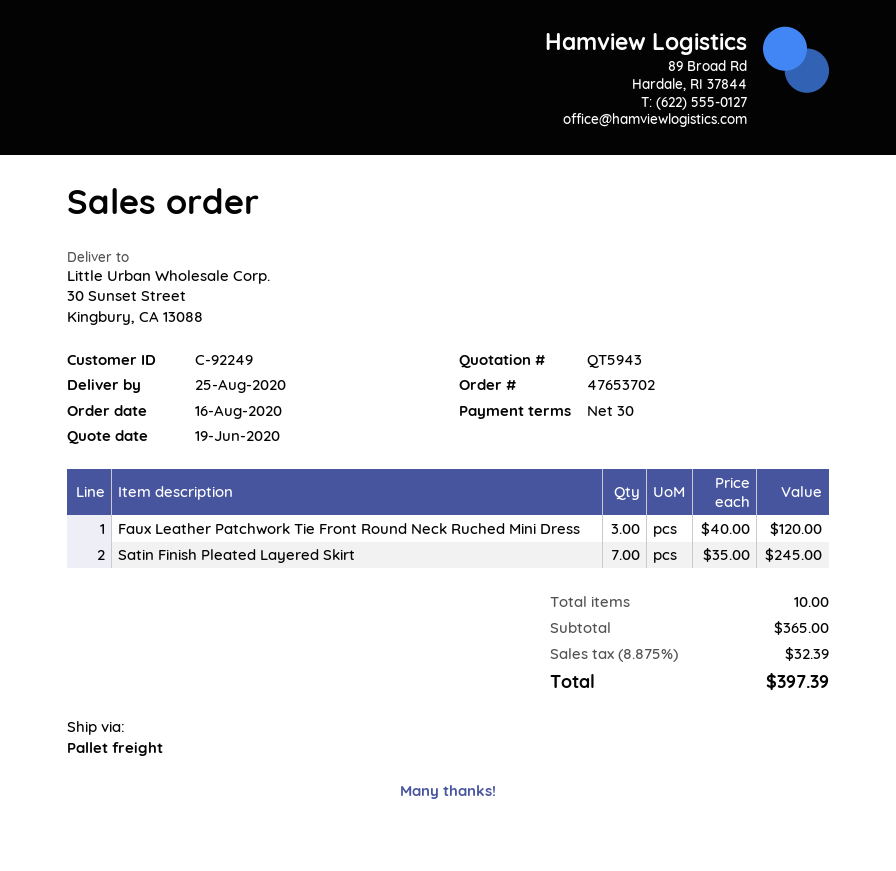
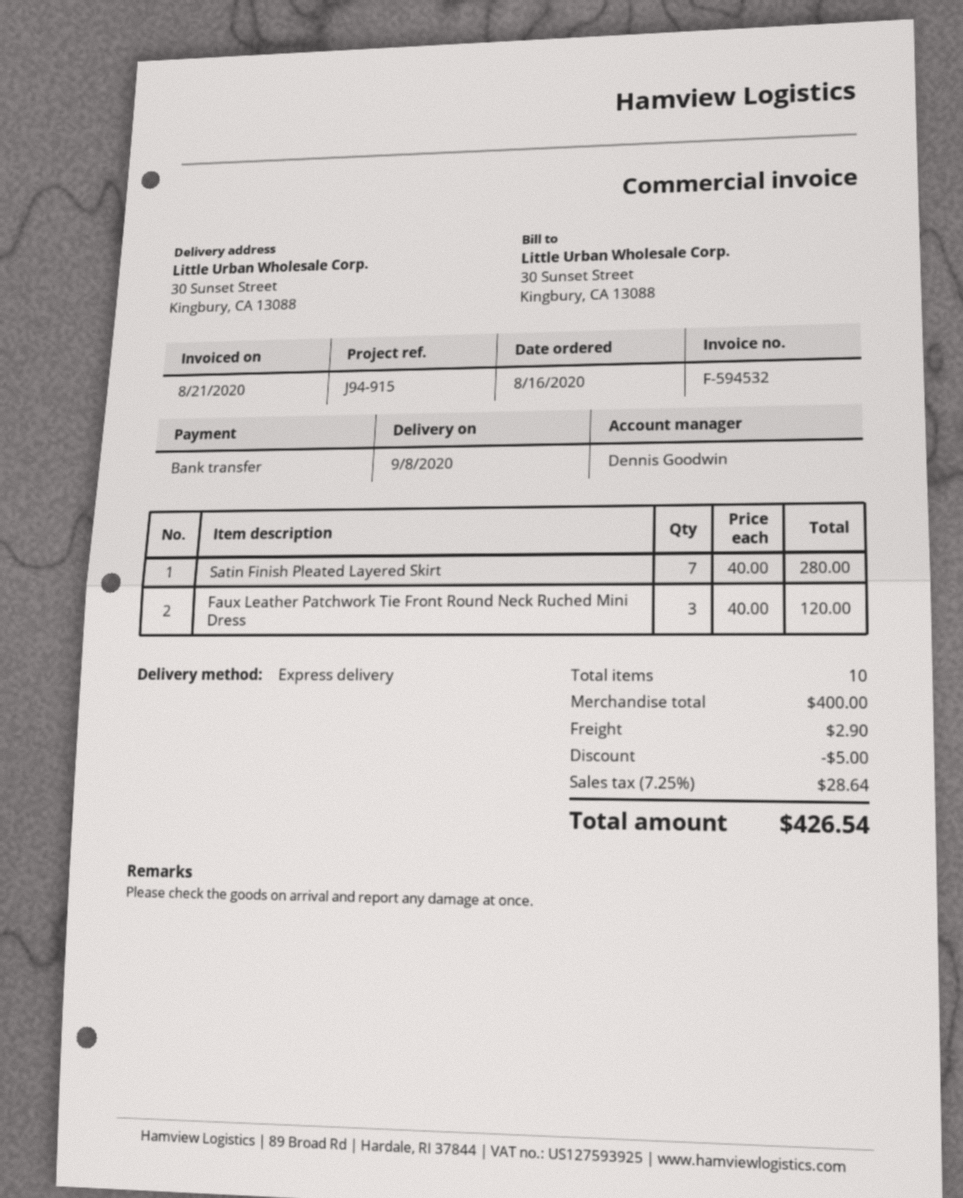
delivery date: 2020-08-25 -> 2020-09-08
shipping method: pallet freight -> express
Satin Finish Pleated Layered Skirt: 7 x 35.00 = 245.00 -> 7 x 40.00 = 280.00
subtotal: 365.00 -> 400.00
discount: none -> 5.00
shipping: none -> 2.90
tax: 8.875% = 32.39 -> 7.25% = 28.64
total: 397.39 -> 426.54

